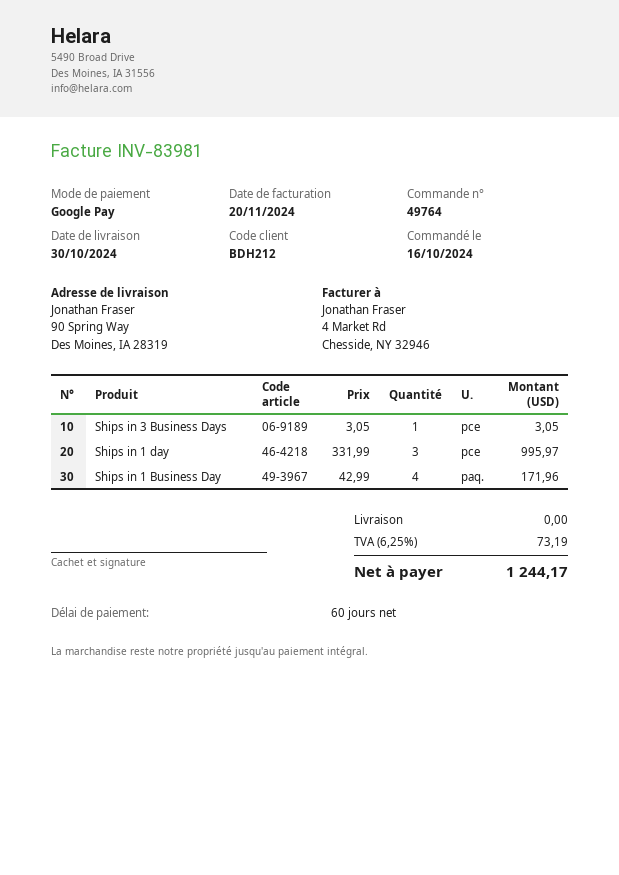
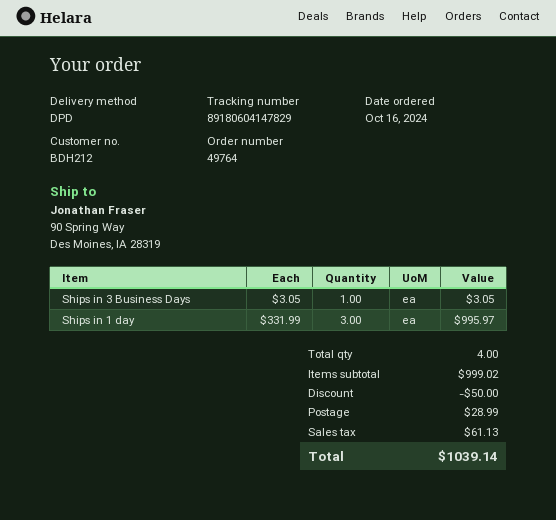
Ships in 1 Business Day: 4 x 42.99 = 171.96 -> none
discount: none -> 50.00
shipping: 0.00 -> 28.99
tax: 73.19 -> 61.13
total: 1244.17 -> 1039.14

